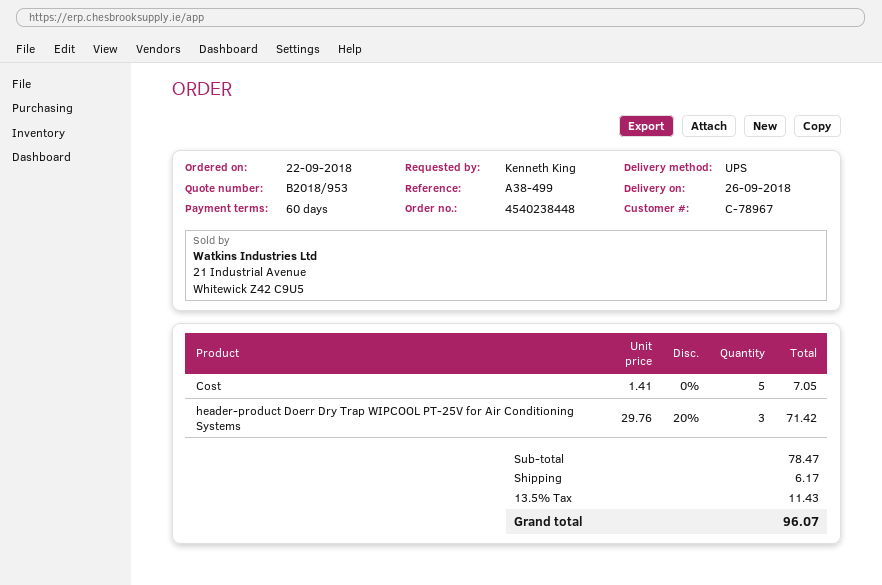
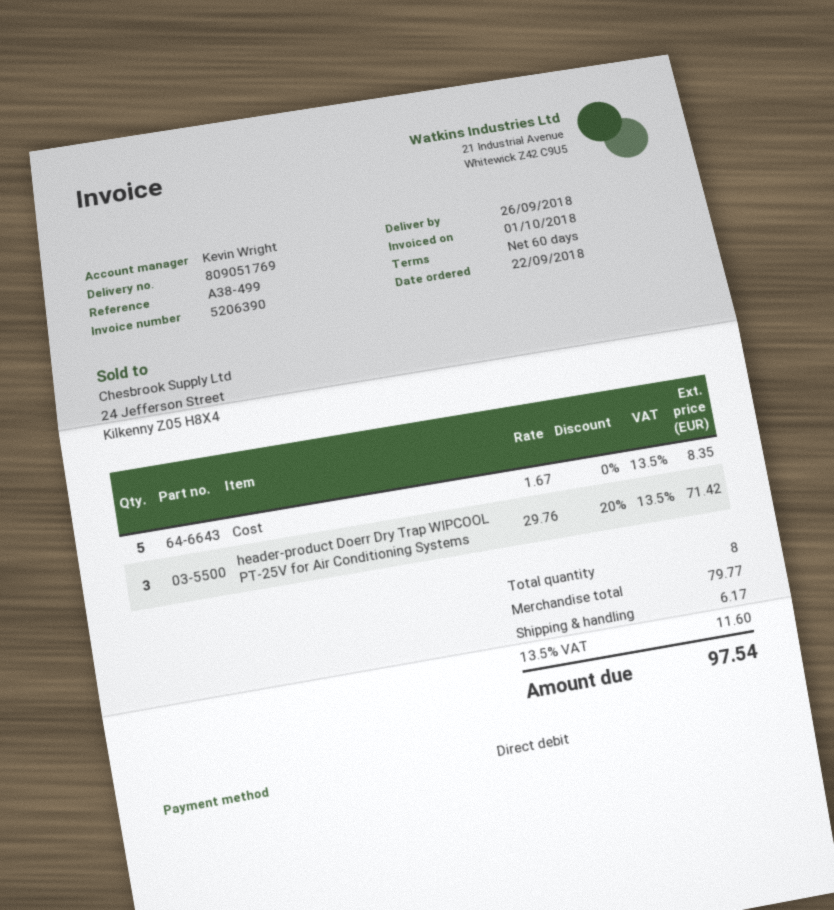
Cost: 5 x 1.41 = 7.05 -> 5 x 1.67 = 8.35
subtotal: 78.47 -> 79.77
tax: 13.5% = 11.43 -> 13.5% = 11.60
total: 96.07 -> 97.54

